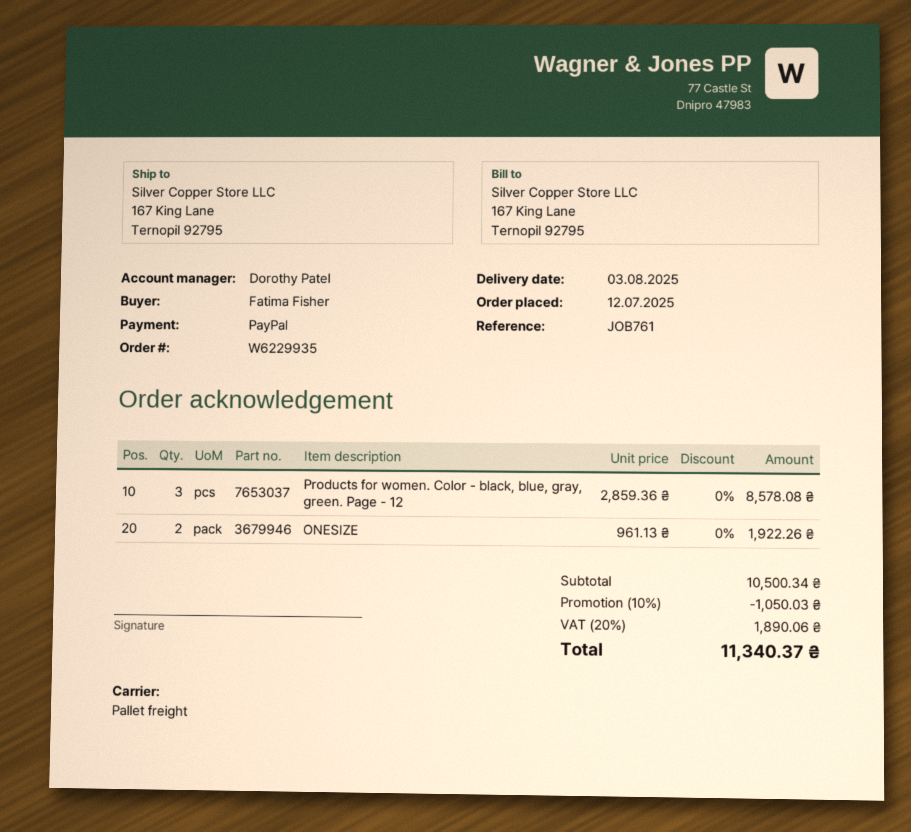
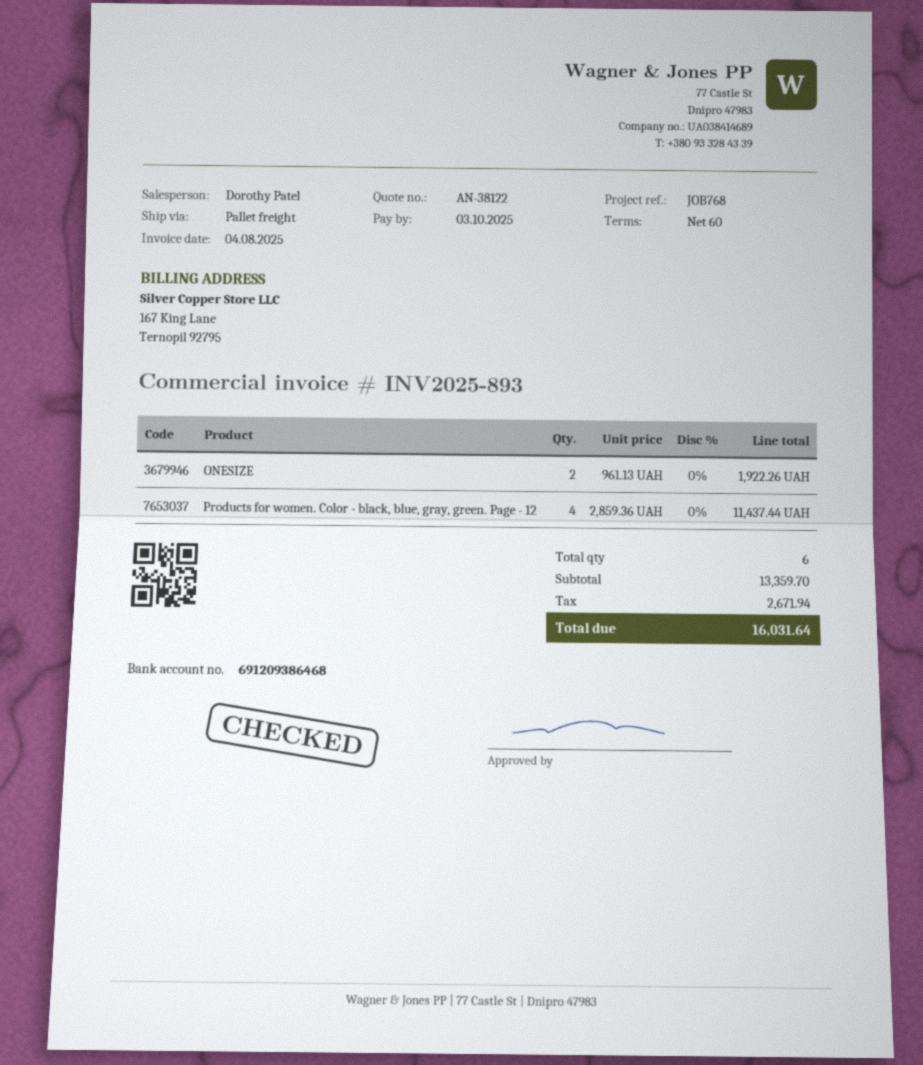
reference: JOB761 -> JOB768
Products for women. Color - black, blue, gray, green. Page - 12: 3 x 2859.36 = 8578.08 -> 4 x 2859.36 = 11437.44
subtotal: 10500.34 -> 13359.70
discount: 10% = 1050.03 -> none
tax: 1890.06 -> 2671.94
total: 11340.37 -> 16031.64

